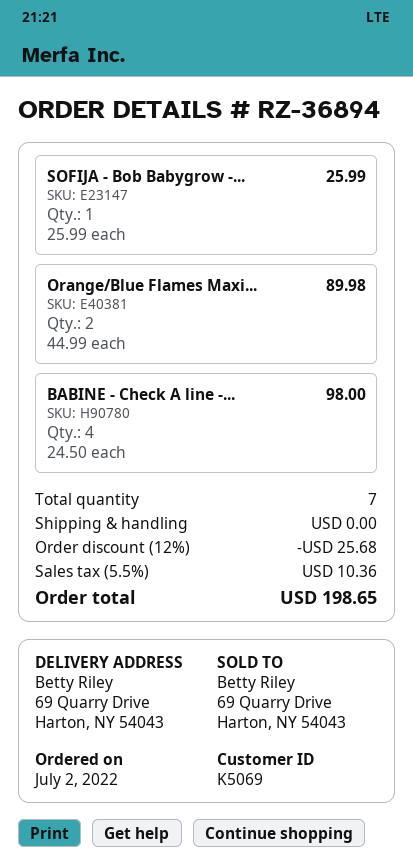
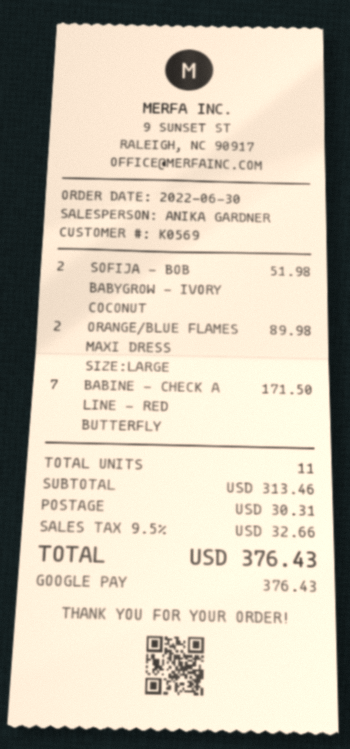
order date: 2022-07-02 -> 2022-06-30
customer number: K5069 -> K0569
SOFIJA - Bob Babygrow -...: 1 for 25.99 -> 2 for 51.98
BABINE - Check A line -...: 4 for 98.00 -> 7 for 171.50
total quantity: 7 -> 11
discount: 12% = 25.68 -> none
shipping: 0.00 -> 30.31
tax: 5.5% = 10.36 -> 9.5% = 32.66
total: 198.65 -> 376.43

